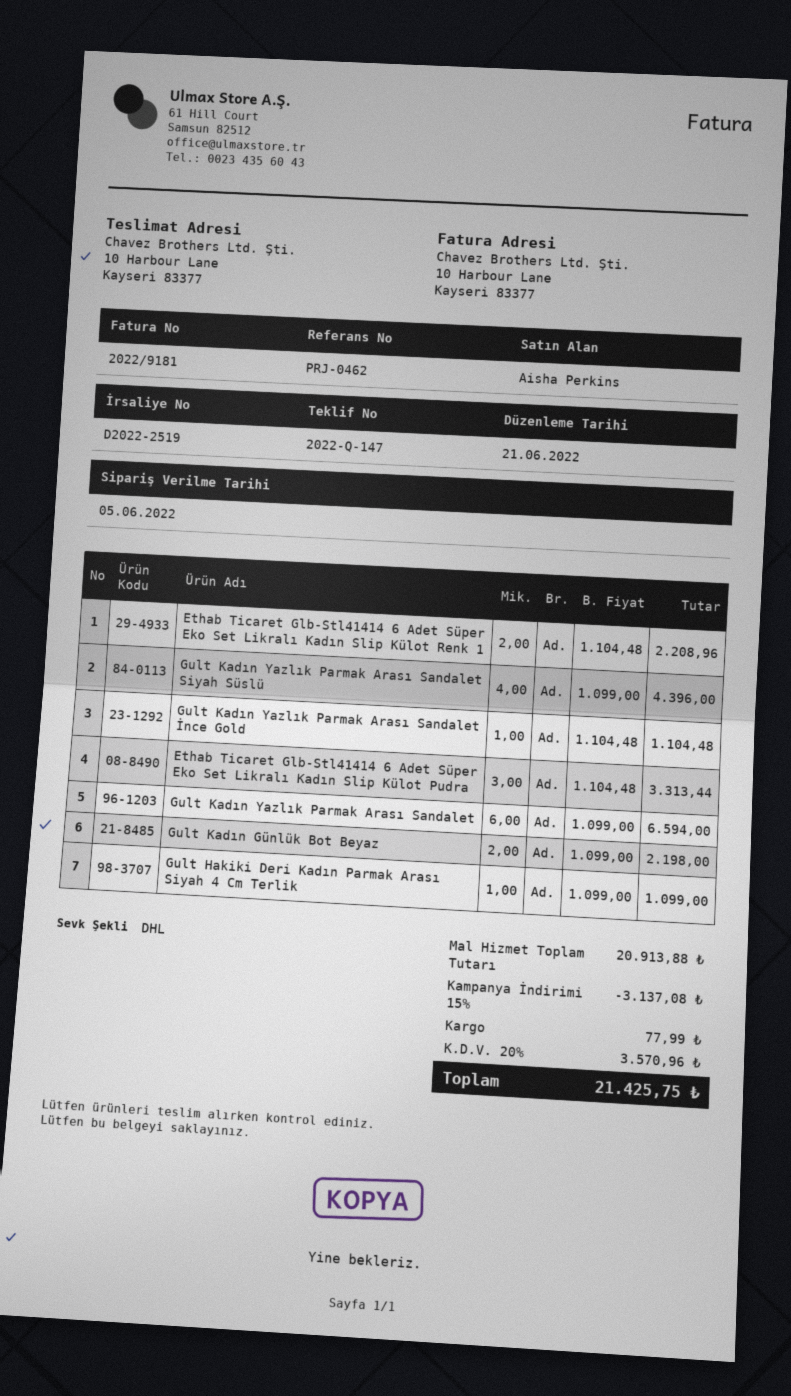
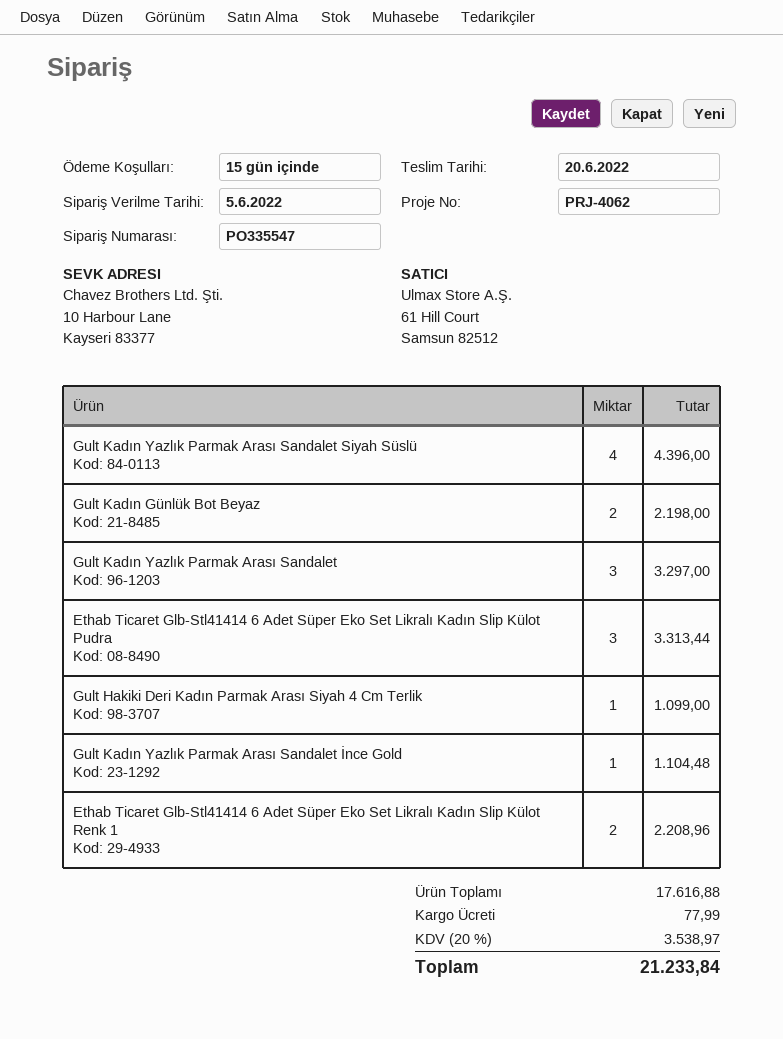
reference: PRJ-0462 -> PRJ-4062
Gult Kadın Yazlık Parmak Arası Sandalet: 6 for 6594.00 -> 3 for 3297.00
subtotal: 20913.88 -> 17616.88
discount: 15% = 3137.08 -> none
tax: 20% = 3570.96 -> 20% = 3538.97
total: 21425.75 -> 21233.84

